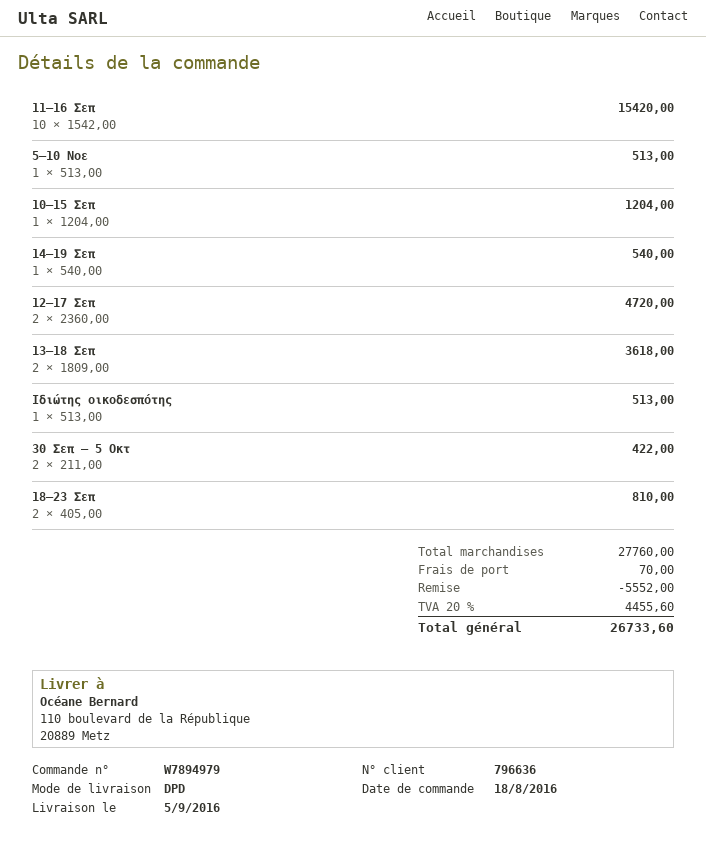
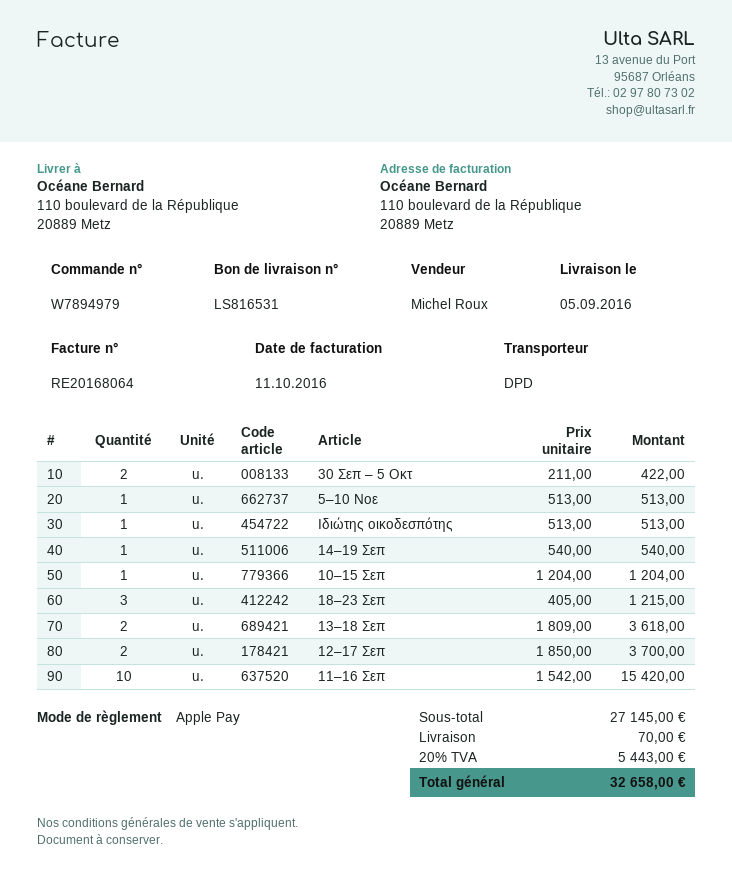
12–17 Σεπ: 2 x 2360.00 = 4720.00 -> 2 x 1850.00 = 3700.00
18–23 Σεπ: 2 x 405.00 = 810.00 -> 3 x 405.00 = 1215.00
subtotal: 27760.00 -> 27145.00
discount: 5552.00 -> none
tax: 20% = 4455.60 -> 20% = 5443.00
total: 26733.60 -> 32658.00

